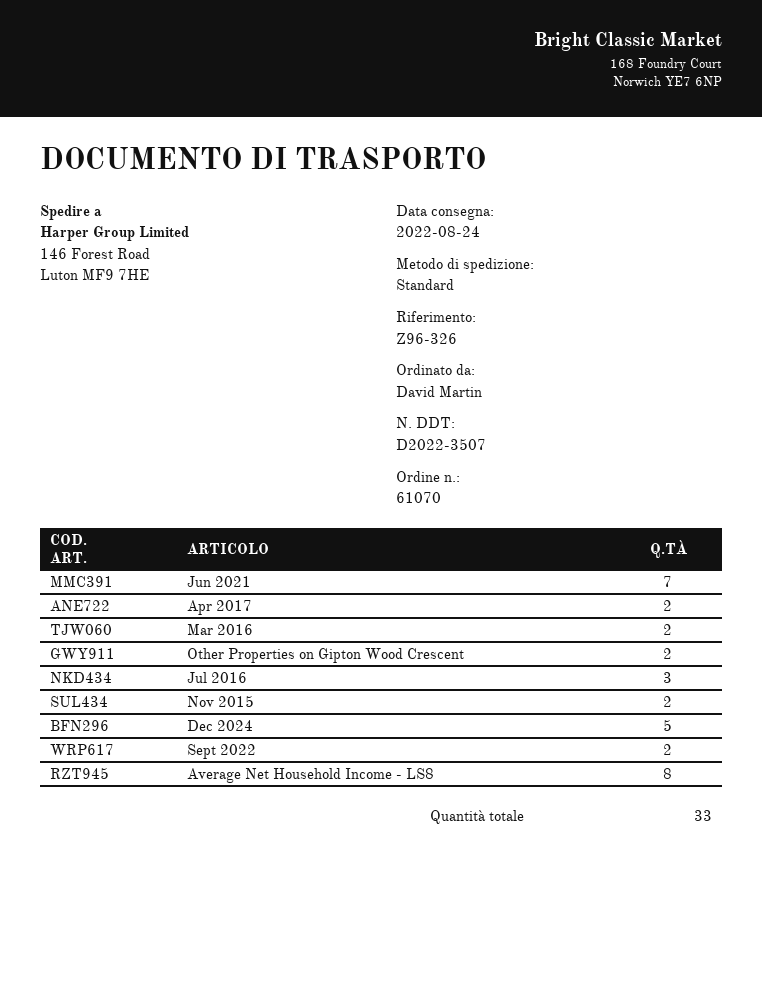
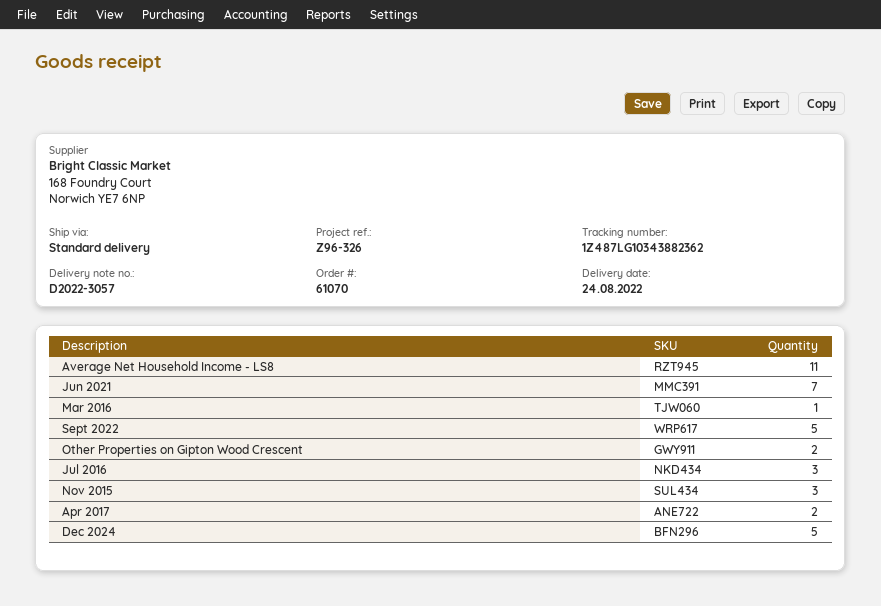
delivery note number: D2022-3507 -> D2022-3057
Mar 2016: 2 -> 1
Nov 2015: 2 -> 3
Sept 2022: 2 -> 5
Average Net Household Income - LS8: 8 -> 11

